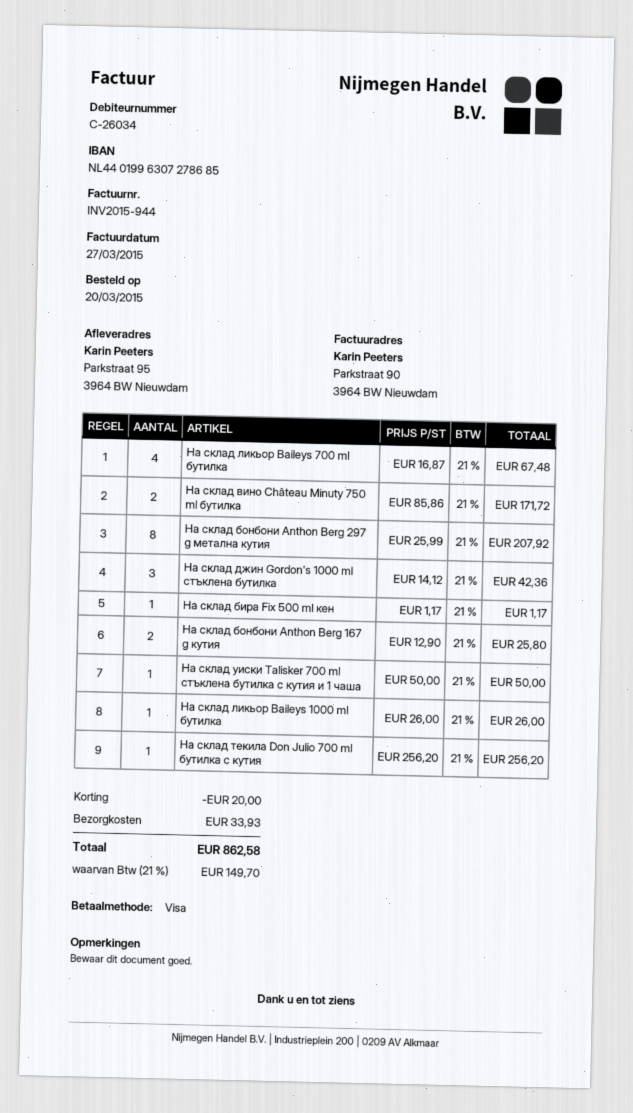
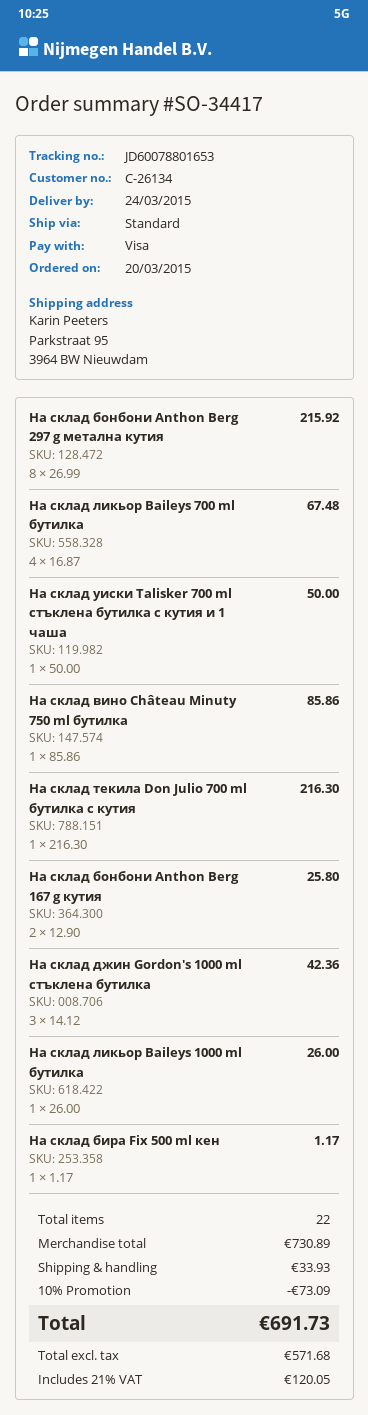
customer number: C-26034 -> C-26134
На склад вино Château Minuty 750 ml бутилка: 2 x 85.86 = 171.72 -> 1 x 85.86 = 85.86
На склад бонбони Anthon Berg 297 g метална кутия: 8 x 25.99 = 207.92 -> 8 x 26.99 = 215.92
На склад текила Don Julio 700 ml бутилка с кутия: 1 x 256.20 = 256.20 -> 1 x 216.30 = 216.30
discount: 20.00 -> 73.09
tax: 21% = 149.70 -> 21% = 120.05
total: 862.58 -> 691.73

